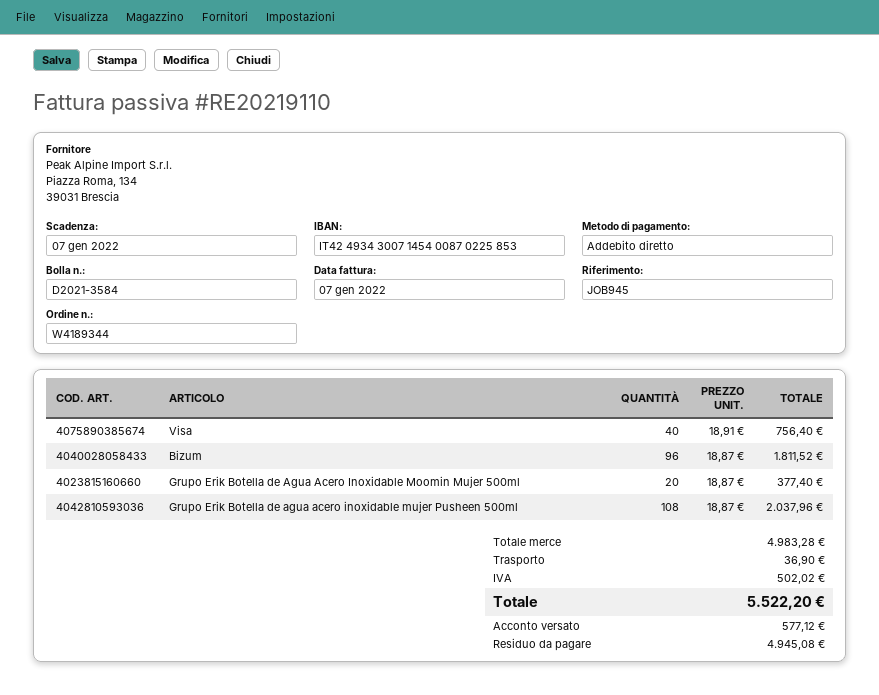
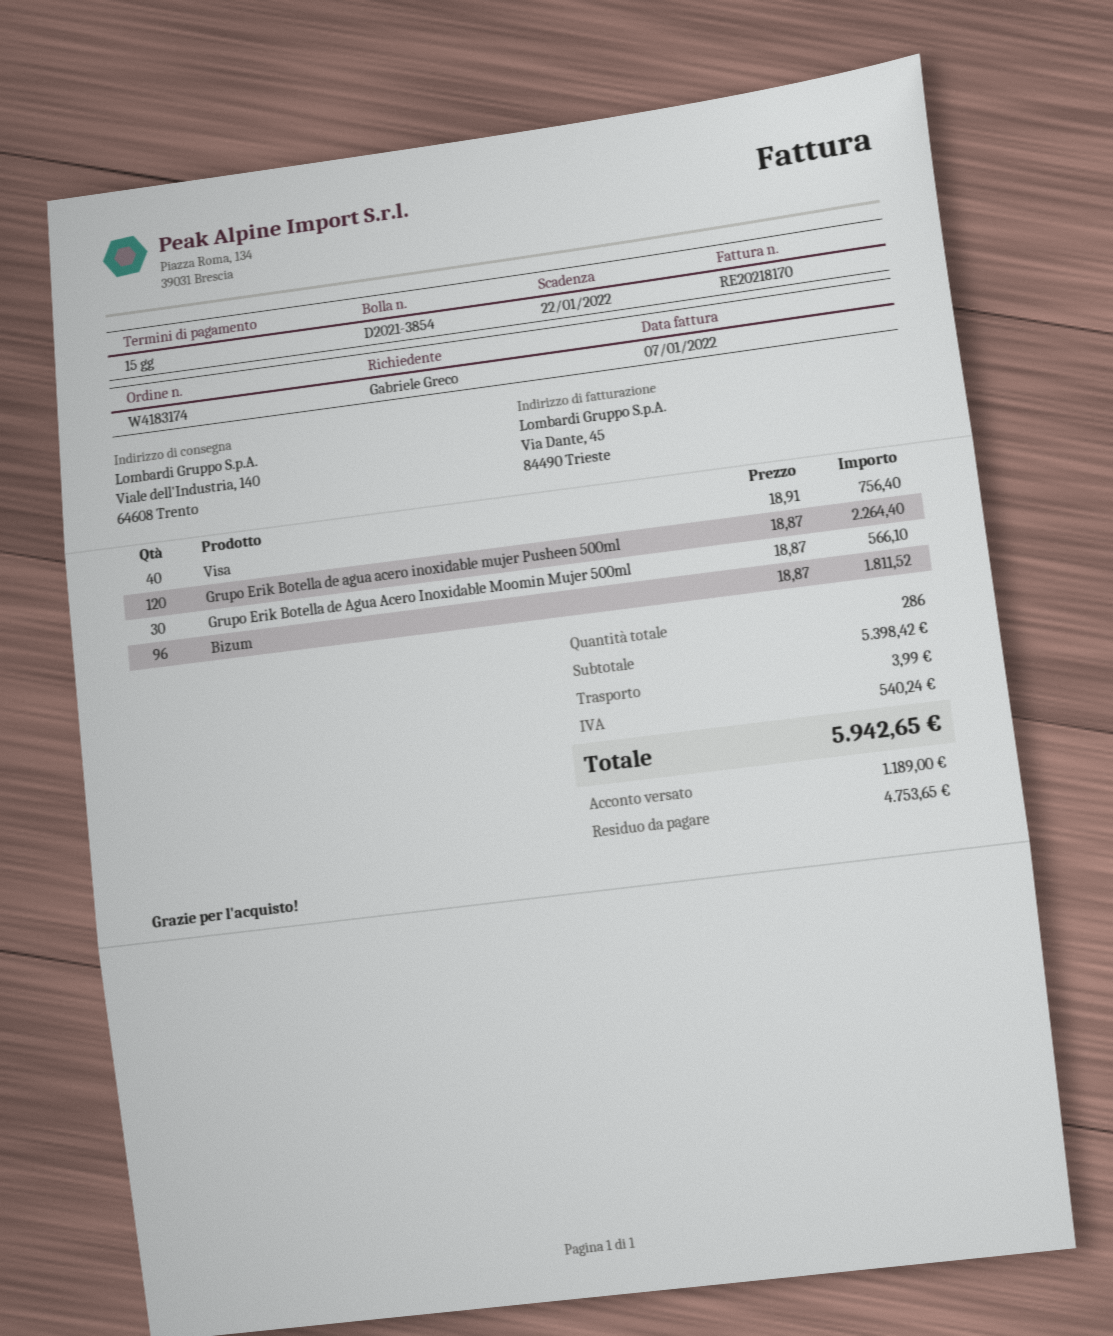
order number: W4189344 -> W4183174
delivery note number: D2021-3584 -> D2021-3854
invoice number: RE20219110 -> RE20218170
due date: 2022-01-07 -> 2022-01-22
Grupo Erik Botella de Agua Acero Inoxidable Moomin Mujer 500ml: 20 x 18.87 = 377.40 -> 30 x 18.87 = 566.10
Grupo Erik Botella de agua acero inoxidable mujer Pusheen 500ml: 108 x 18.87 = 2037.96 -> 120 x 18.87 = 2264.40
subtotal: 4983.28 -> 5398.42
shipping: 36.90 -> 3.99
tax: 502.02 -> 540.24
total: 5522.20 -> 5942.65
deposit: 577.12 -> 1189.00
balance: 4945.08 -> 4753.65

